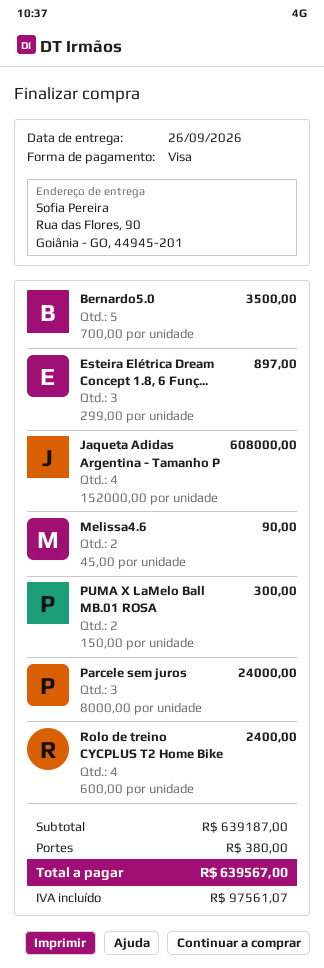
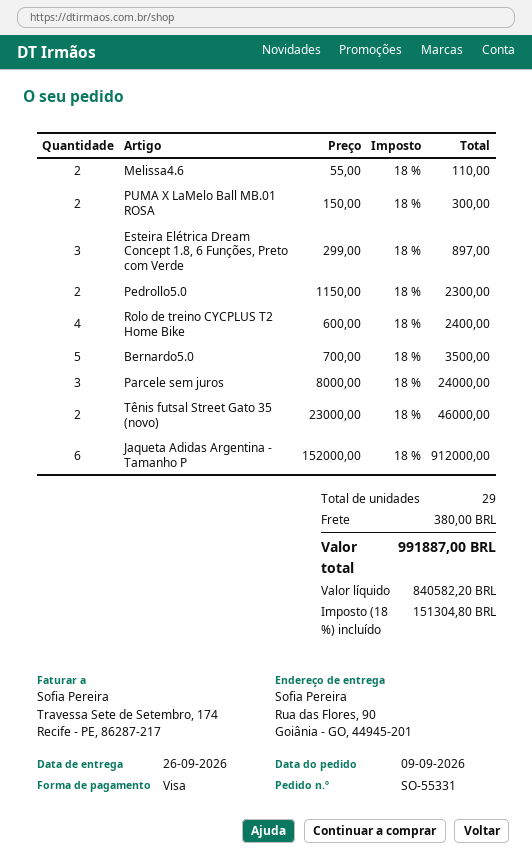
Jaqueta Adidas Argentina - Tamanho P: 4 x 152000.00 = 608000.00 -> 6 x 152000.00 = 912000.00
Melissa4.6: 2 x 45.00 = 90.00 -> 2 x 55.00 = 110.00
Pedrollo5.0: none -> 2 x 1150.00 = 2300.00
Tênis futsal Street Gato 35 (novo): none -> 2 x 23000.00 = 46000.00
tax: 97561.07 -> 151304.80
total: 639567.00 -> 991887.00

